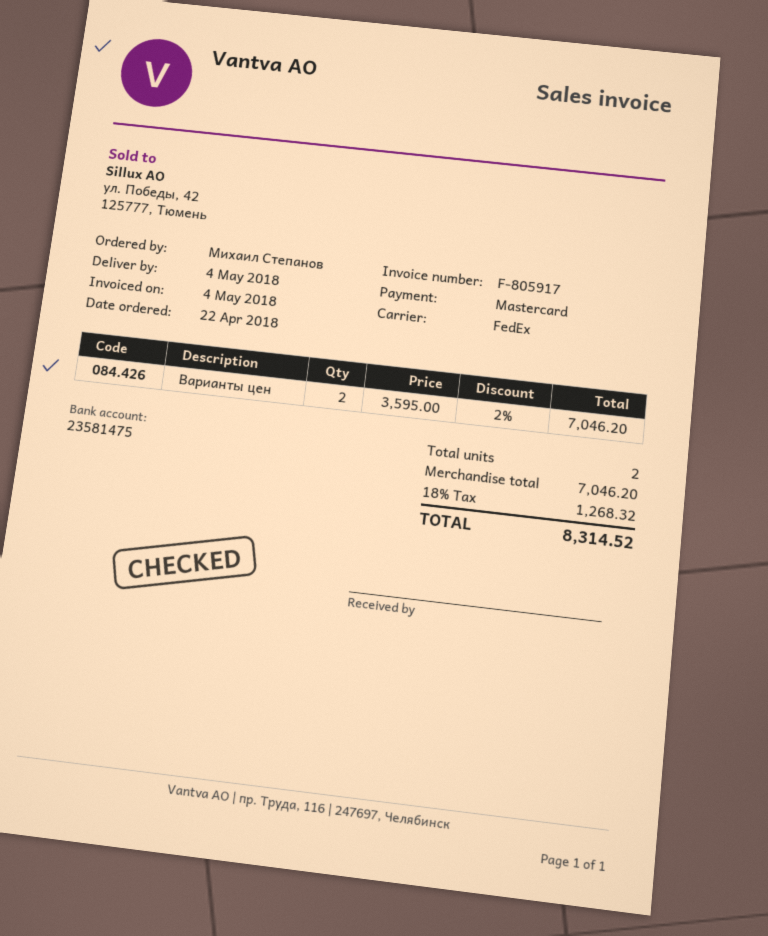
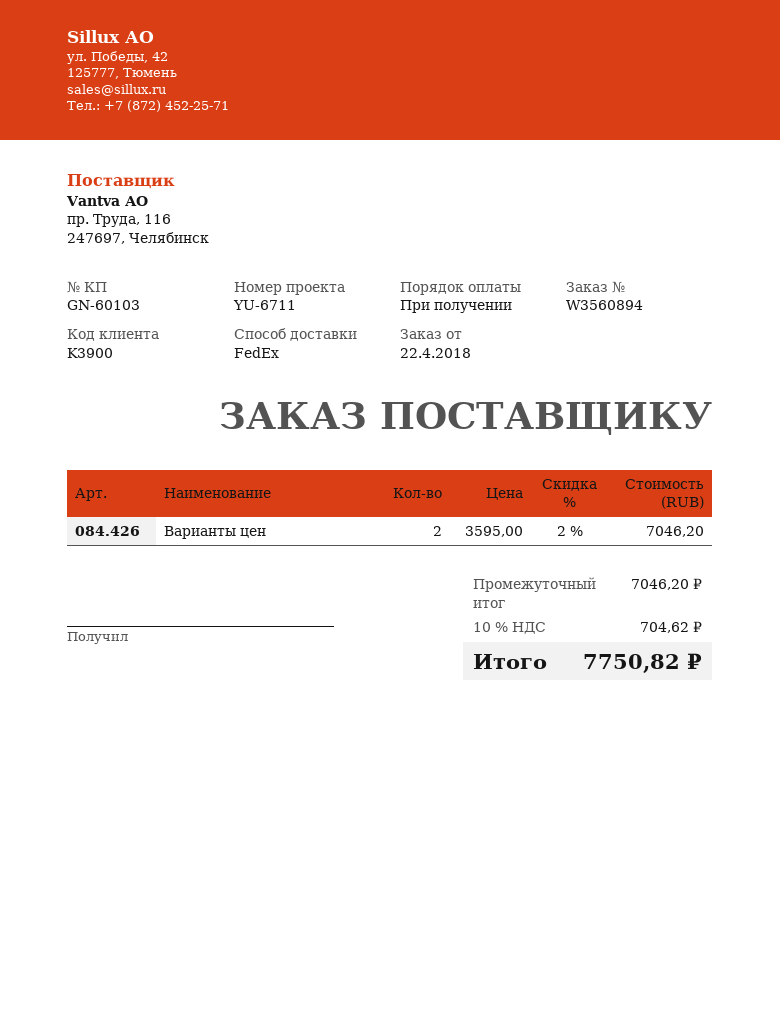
tax: 18% = 1268.32 -> 10% = 704.62
total: 8314.52 -> 7750.82

